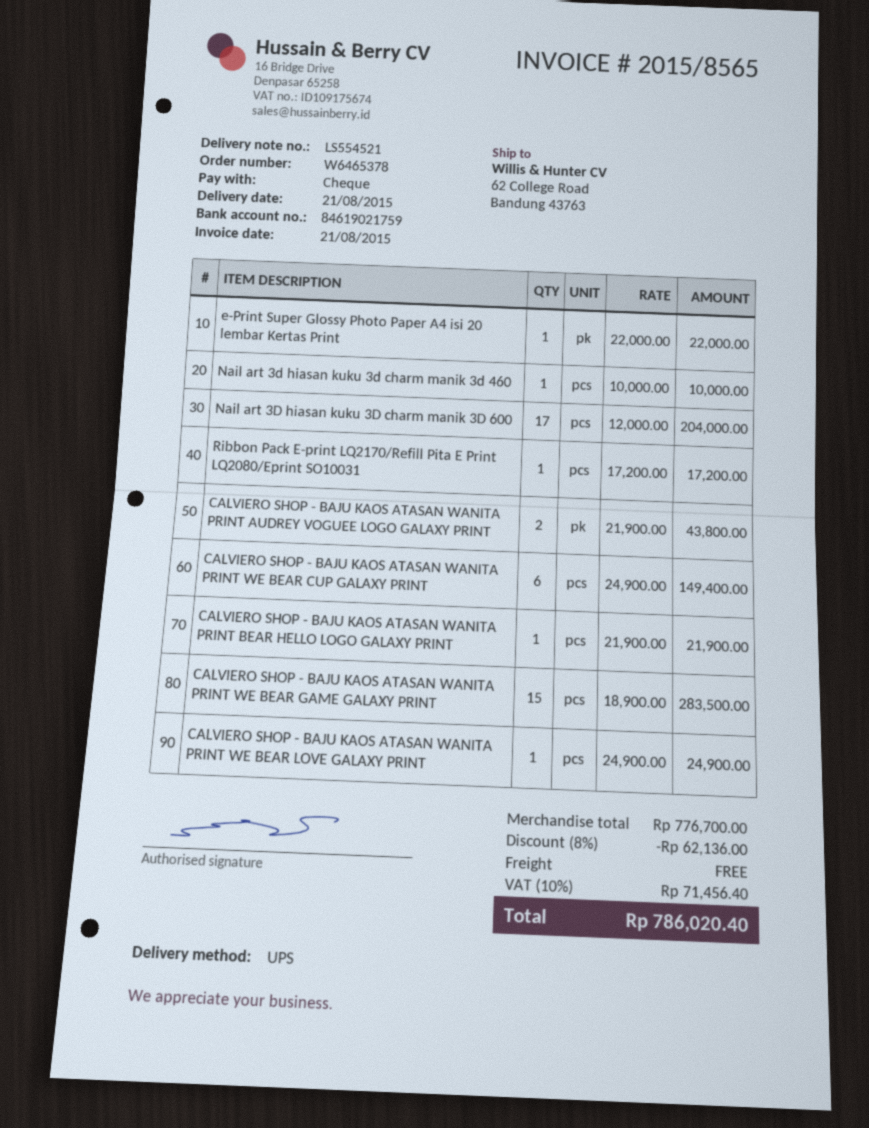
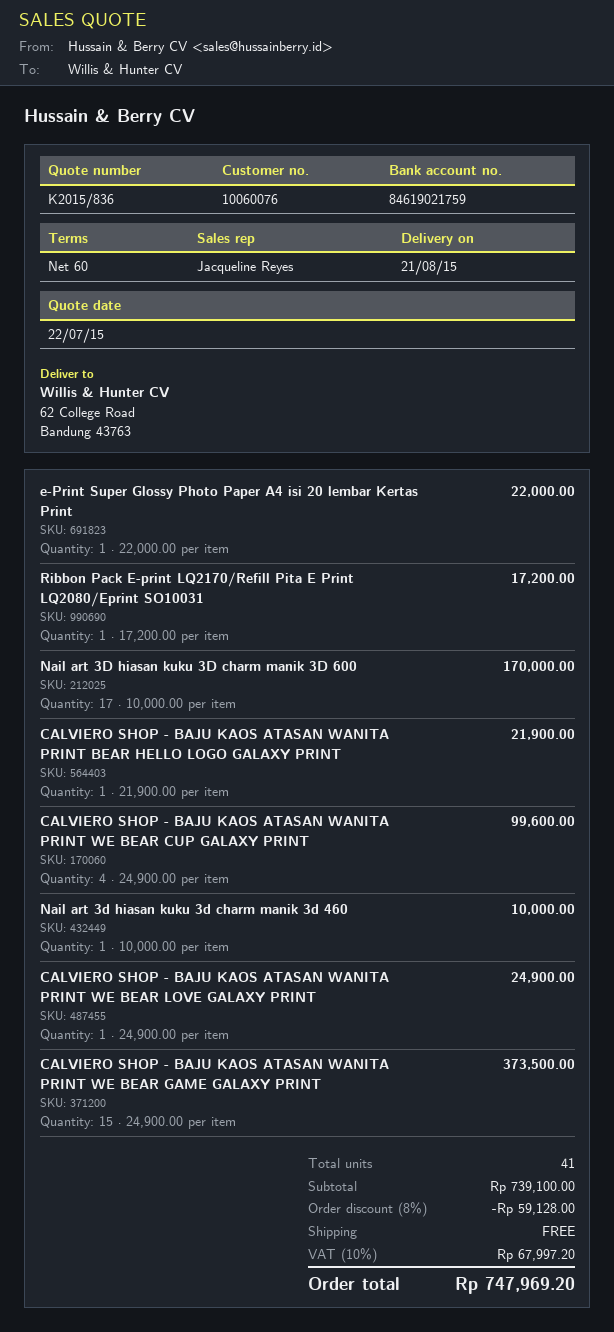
Nail art 3D hiasan kuku 3D charm manik 3D 600: 17 x 12000.00 = 204000.00 -> 17 x 10000.00 = 170000.00
CALVIERO SHOP - BAJU KAOS ATASAN WANITA PRINT AUDREY VOGUEE LOGO GALAXY PRINT: 2 x 21900.00 = 43800.00 -> none
CALVIERO SHOP - BAJU KAOS ATASAN WANITA PRINT WE BEAR CUP GALAXY PRINT: 6 x 24900.00 = 149400.00 -> 4 x 24900.00 = 99600.00
CALVIERO SHOP - BAJU KAOS ATASAN WANITA PRINT WE BEAR GAME GALAXY PRINT: 15 x 18900.00 = 283500.00 -> 15 x 24900.00 = 373500.00
subtotal: 776700.00 -> 739100.00
discount: 8% = 62136.00 -> 8% = 59128.00
tax: 10% = 71456.40 -> 10% = 67997.20
total: 786020.40 -> 747969.20

